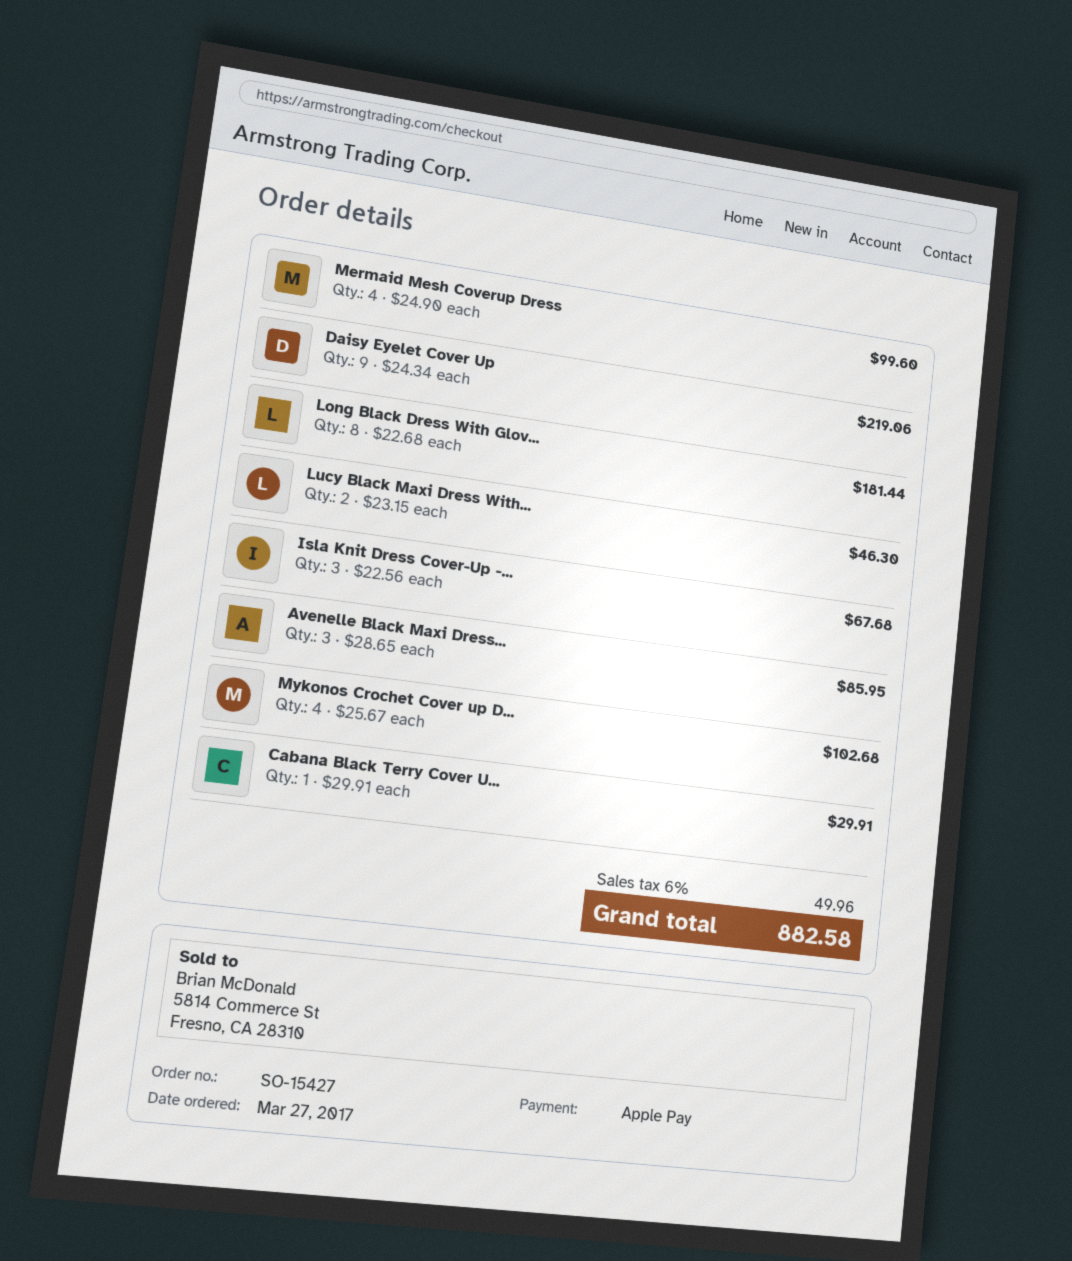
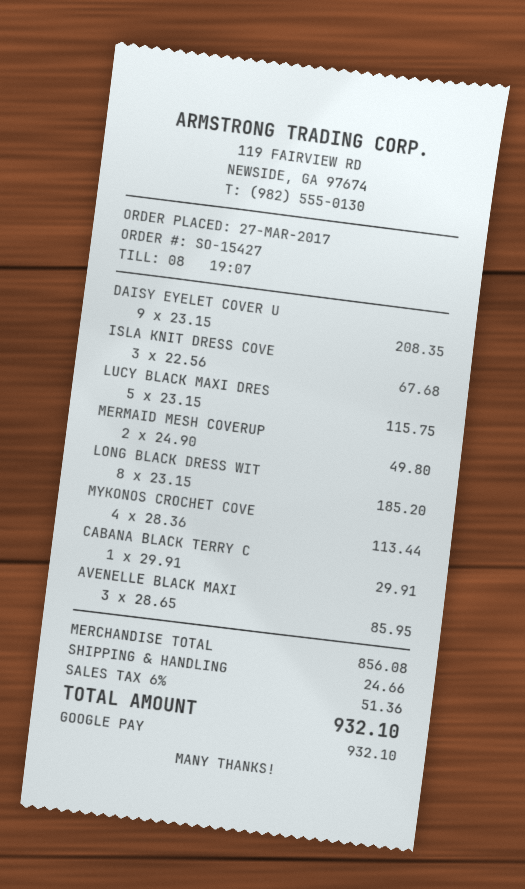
payment method: Apple Pay -> Google Pay
Mermaid Mesh Coverup Dress: 4 x 24.90 = 99.60 -> 2 x 24.90 = 49.80
Daisy Eyelet Cover Up: 9 x 24.34 = 219.06 -> 9 x 23.15 = 208.35
Long Black Dress With Glov...: 8 x 22.68 = 181.44 -> 8 x 23.15 = 185.20
Lucy Black Maxi Dress With...: 2 x 23.15 = 46.30 -> 5 x 23.15 = 115.75
Mykonos Crochet Cover up D...: 4 x 25.67 = 102.68 -> 4 x 28.36 = 113.44
shipping: none -> 24.66
tax: 6% = 49.96 -> 6% = 51.36
total: 882.58 -> 932.10

